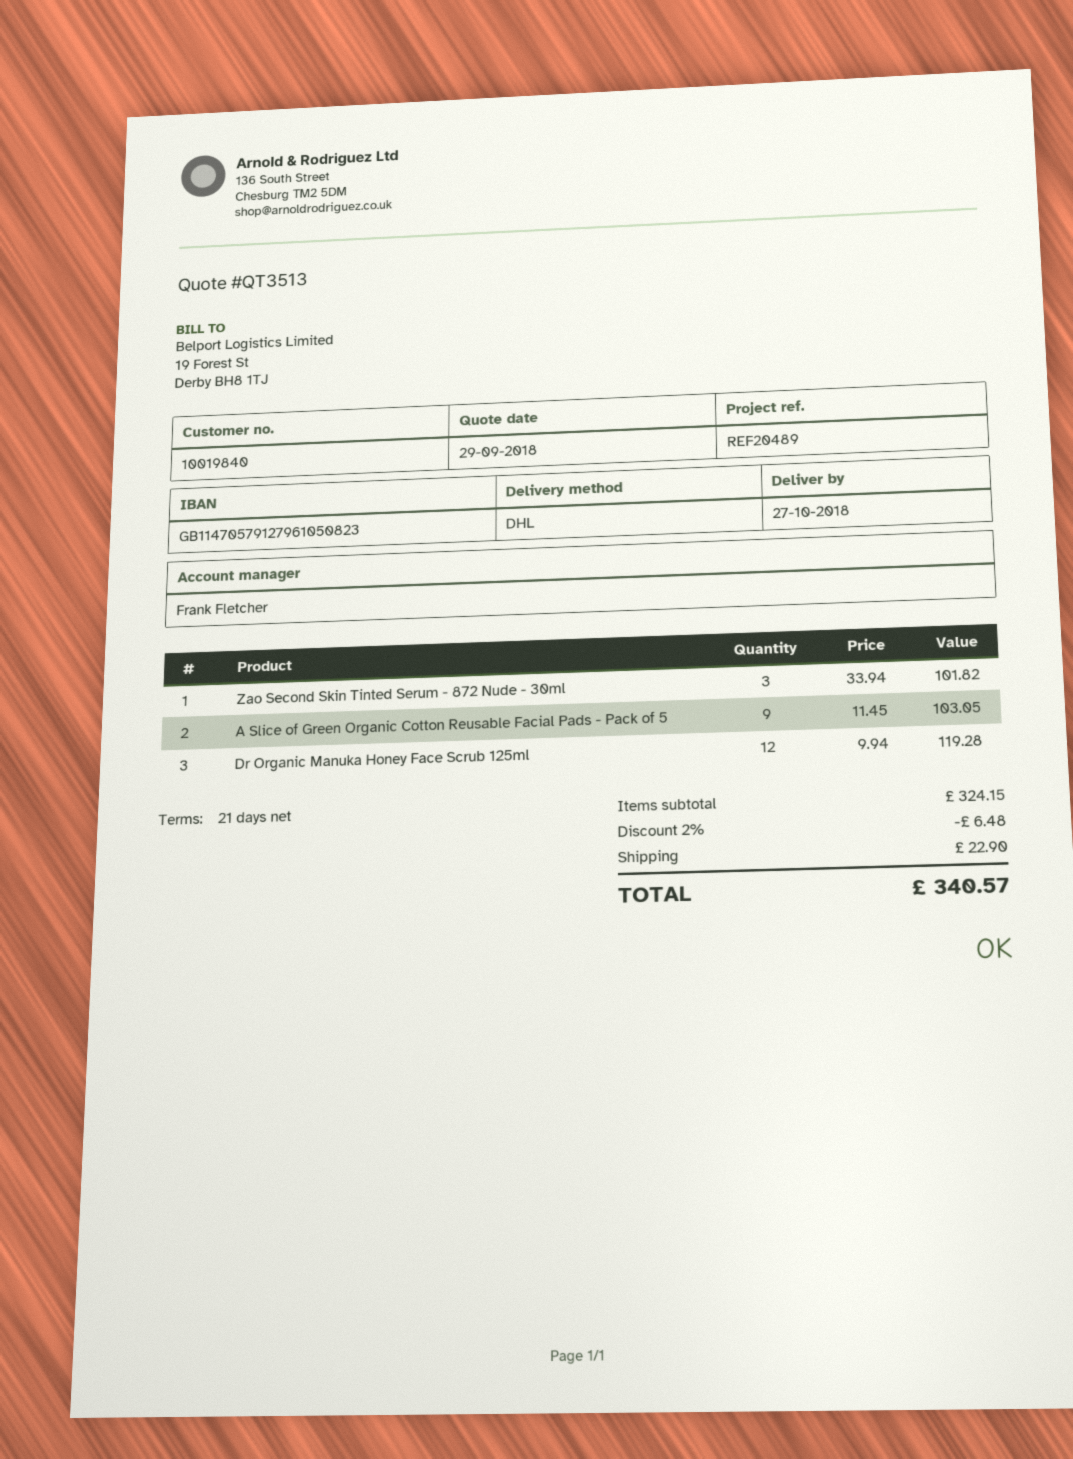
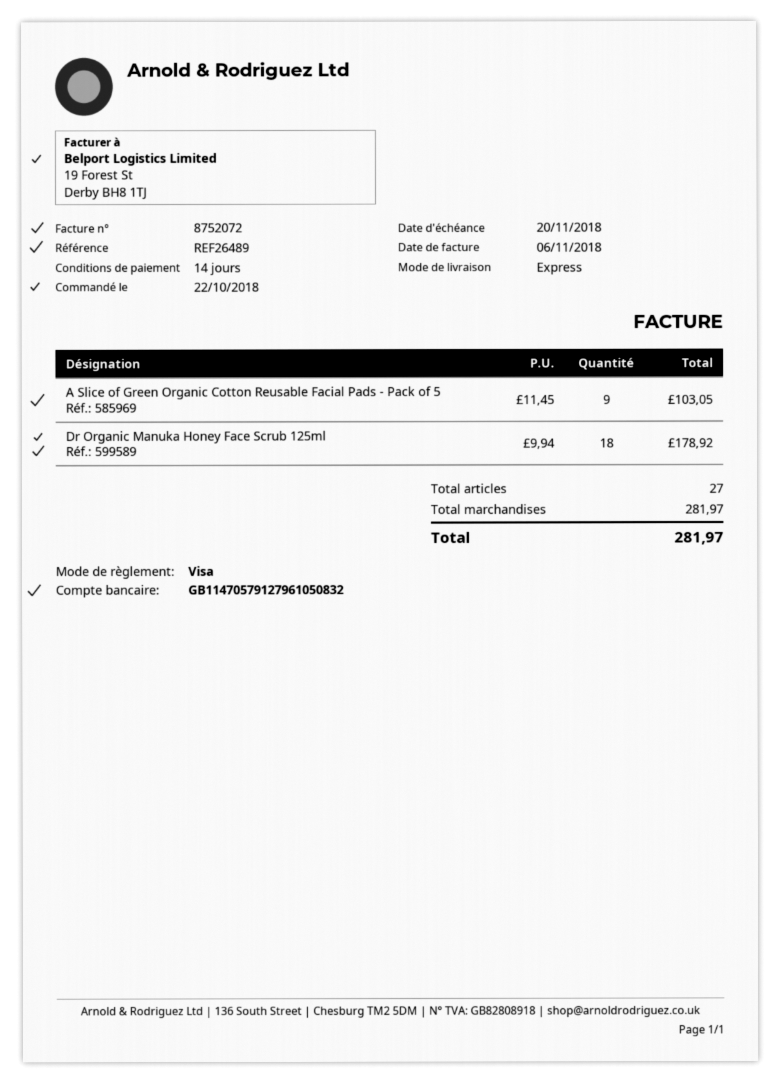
payment terms: 21 days -> 14 days
reference: REF20489 -> REF26489
bank account: GB11470579127961050823 -> GB11470579127961050832
shipping method: DHL -> express
Zao Second Skin Tinted Serum - 872 Nude - 30ml: 3 x 33.94 = 101.82 -> none
Dr Organic Manuka Honey Face Scrub 125ml: 12 x 9.94 = 119.28 -> 18 x 9.94 = 178.92
subtotal: 324.15 -> 281.97
discount: 2% = 6.48 -> none
shipping: 22.90 -> none
total: 340.57 -> 281.97

